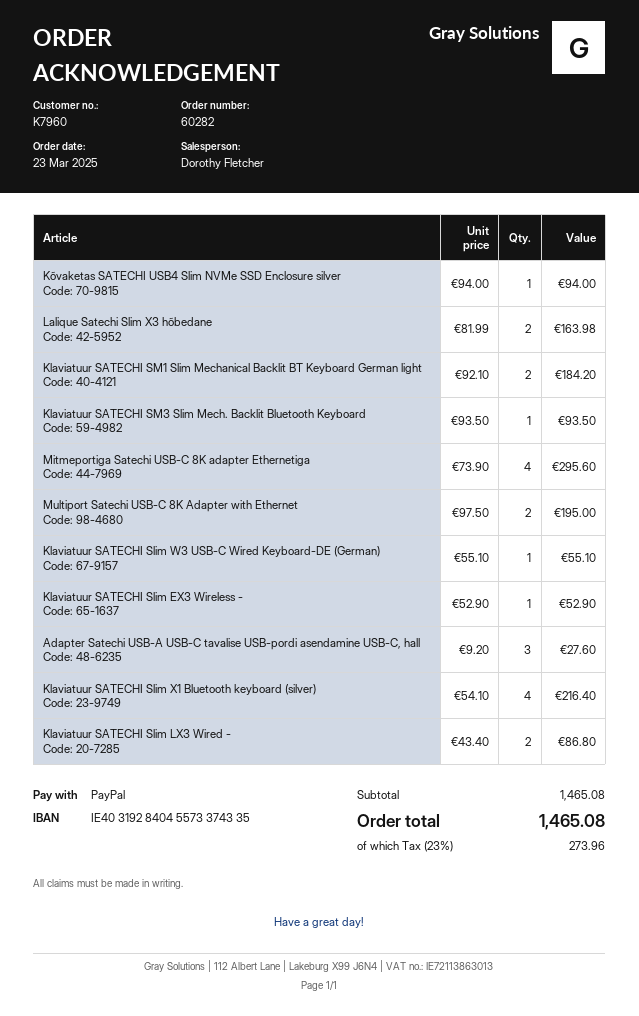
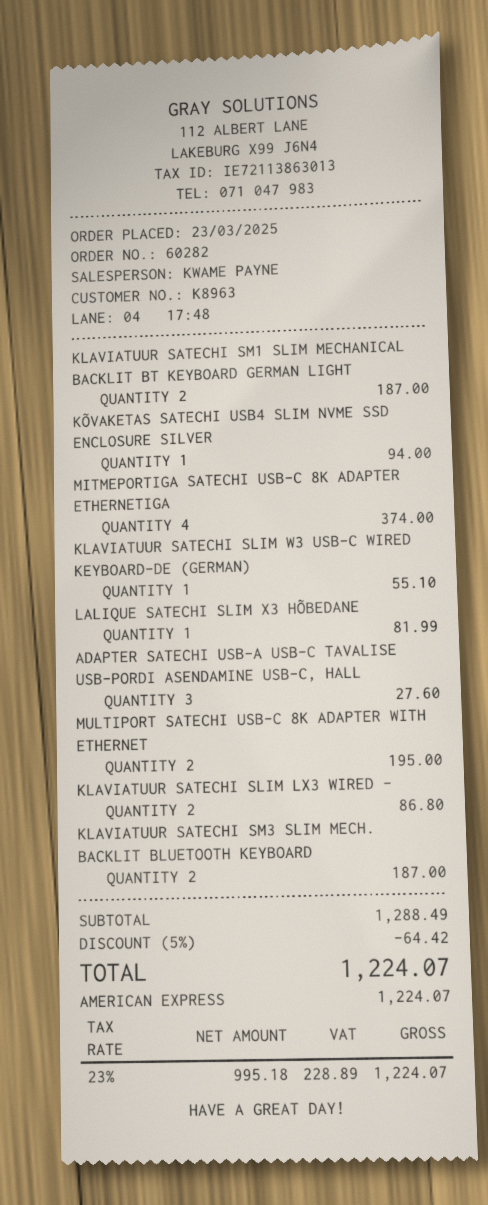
customer number: K7960 -> K8963
sales rep: Dorothy Fletcher -> KWAME PAYNE
payment method: PayPal -> American Express
Lalique Satechi Slim X3 hõbedane: 2 for 163.98 -> 1 for 81.99
Klaviatuur SATECHI SM1 Slim Mechanical Backlit BT Keyboard German light: 2 for 184.20 -> 2 for 187.00
Klaviatuur SATECHI SM3 Slim Mech. Backlit Bluetooth Keyboard: 1 for 93.50 -> 2 for 187.00
Mitmeportiga Satechi USB-C 8K adapter Ethernetiga: 4 for 295.60 -> 4 for 374.00
Klaviatuur SATECHI Slim EX3 Wireless -: 1 for 52.90 -> none
Klaviatuur SATECHI Slim X1 Bluetooth keyboard (silver): 4 for 216.40 -> none
subtotal: 1465.08 -> 1288.49
discount: none -> 5% = 64.42
tax: 23% = 273.96 -> 23% = 228.89
total: 1465.08 -> 1224.07

